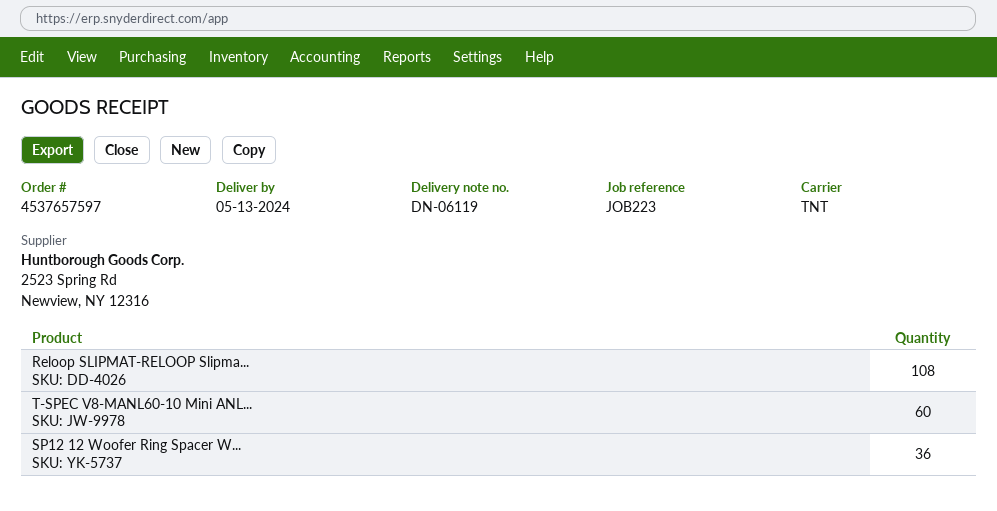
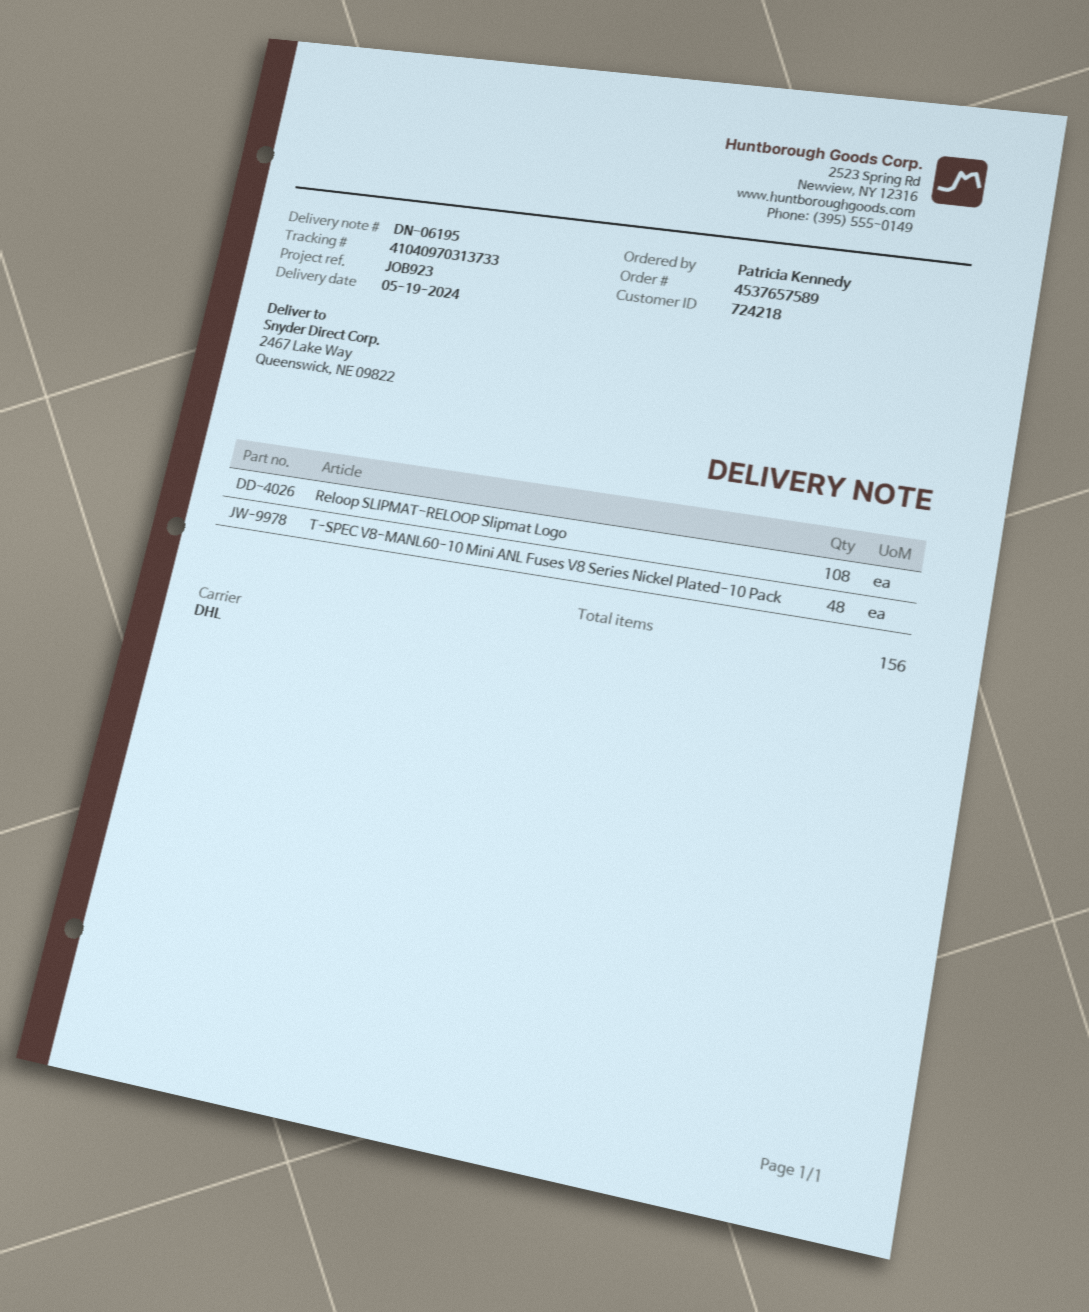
order number: 4537657597 -> 4537657589
delivery note number: DN-06119 -> DN-06195
delivery date: 2024-05-13 -> 2024-05-19
reference: JOB223 -> JOB923
shipping method: TNT -> DHL
T-SPEC V8-MANL60-10 Mini ANL...: 60 -> 48
SP12 12 Woofer Ring Spacer W...: 36 -> none

